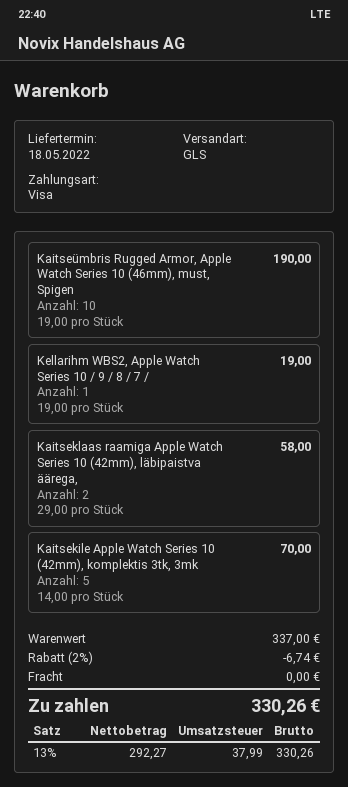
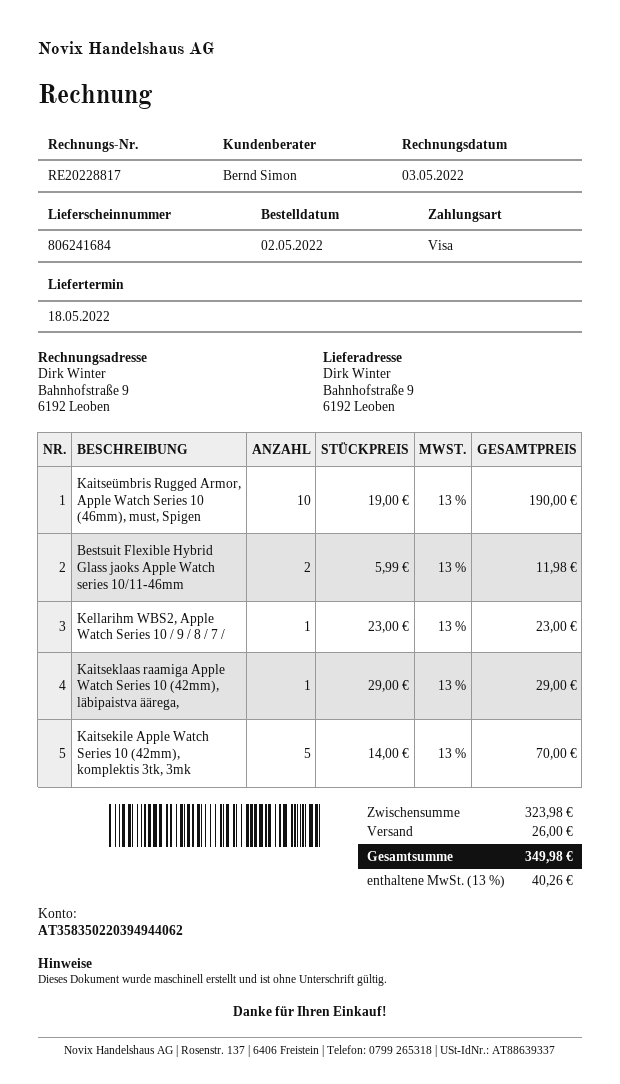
Kellarihm WBS2, Apple Watch Series 10 / 9 / 8 / 7 /: 1 x 19.00 = 19.00 -> 1 x 23.00 = 23.00
Kaitseklaas raamiga Apple Watch Series 10 (42mm), läbipaistva äärega,: 2 x 29.00 = 58.00 -> 1 x 29.00 = 29.00
Bestsuit Flexible Hybrid Glass jaoks Apple Watch series 10/11-46mm: none -> 2 x 5.99 = 11.98
subtotal: 337.00 -> 323.98
discount: 2% = 6.74 -> none
shipping: 0.00 -> 26.00
tax: 13% = 37.99 -> 13% = 40.26
total: 330.26 -> 349.98

